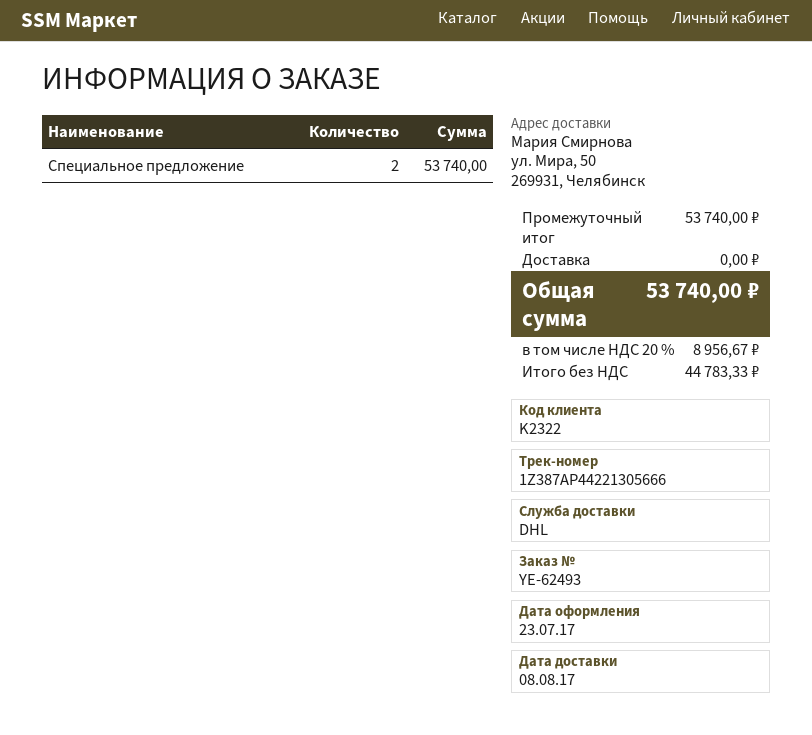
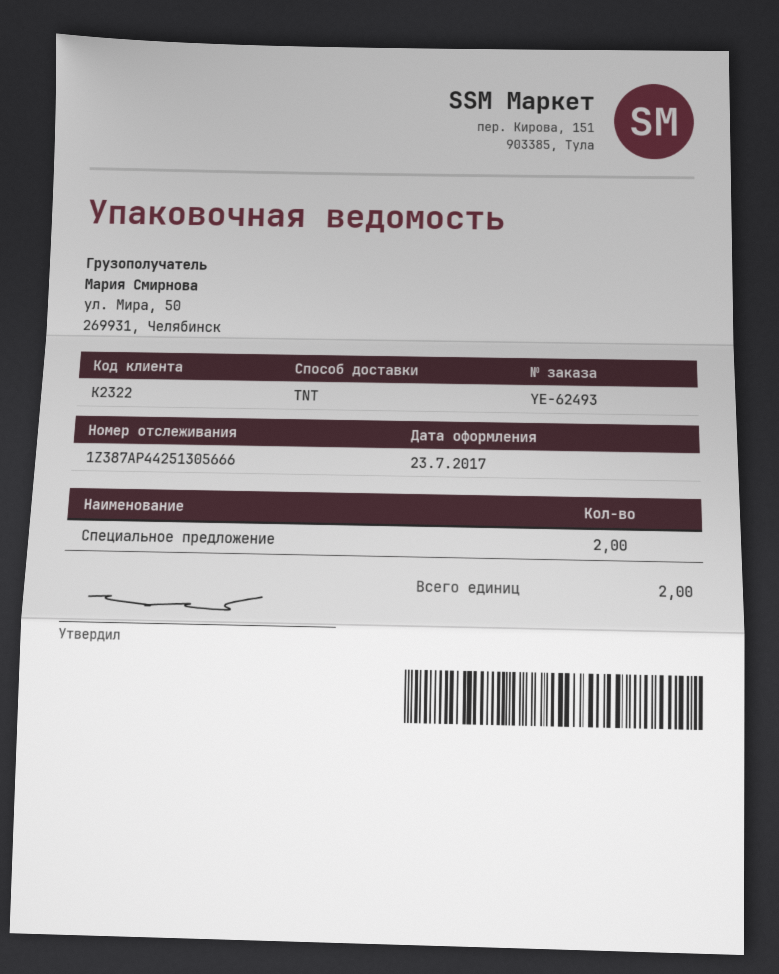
shipping method: DHL -> TNT
tracking number: 1Z387AP44221305666 -> 1Z387AP44251305666

